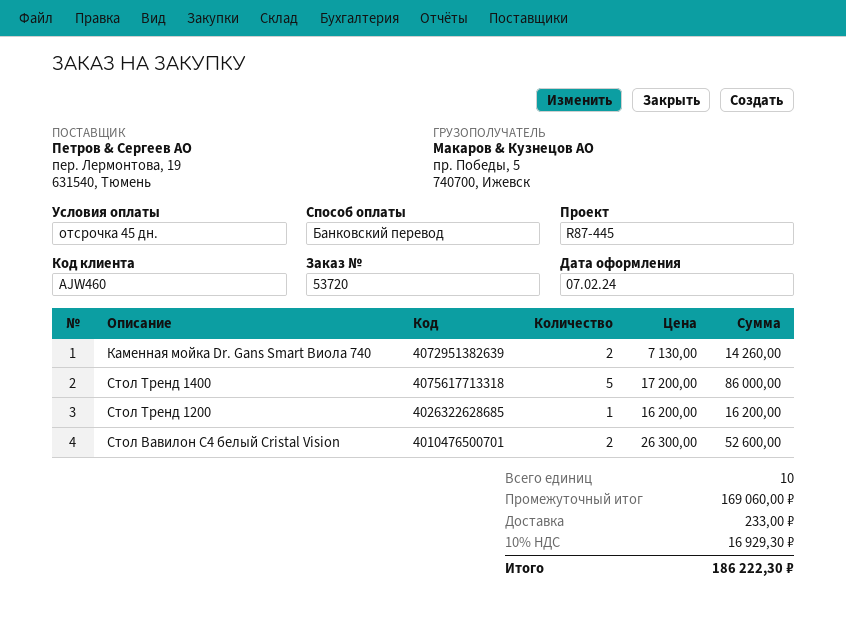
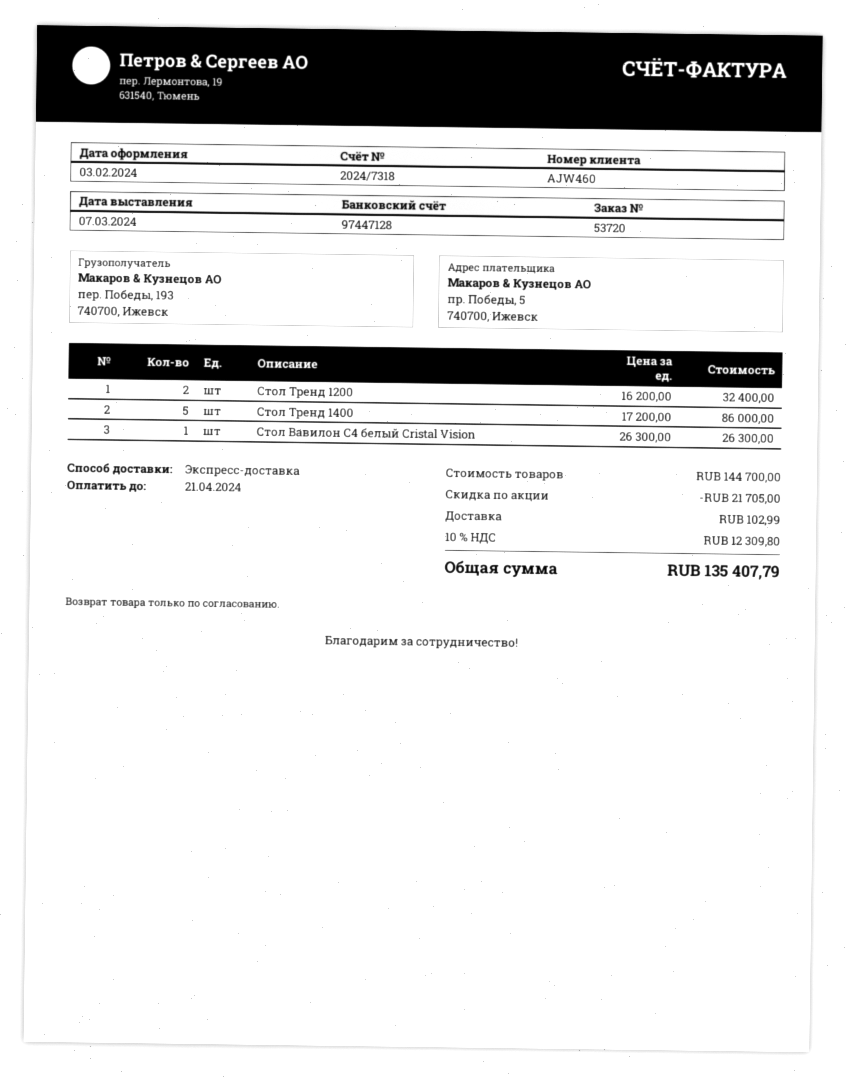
order date: 2024-02-07 -> 2024-02-03
ship to: пр. Победы, 5, 740700, Ижевск -> пер. Победы, 193, 740700, Ижевск
Каменная мойка Dr. Gans Smart Виола 740: 2 x 7130.00 = 14260.00 -> none
Стол Тренд 1200: 1 x 16200.00 = 16200.00 -> 2 x 16200.00 = 32400.00
Стол Вавилон С4 белый Cristal Vision: 2 x 26300.00 = 52600.00 -> 1 x 26300.00 = 26300.00
subtotal: 169060.00 -> 144700.00
discount: none -> 21705.00
shipping: 233.00 -> 102.99
tax: 10% = 16929.30 -> 10% = 12309.80
total: 186222.30 -> 135407.79

